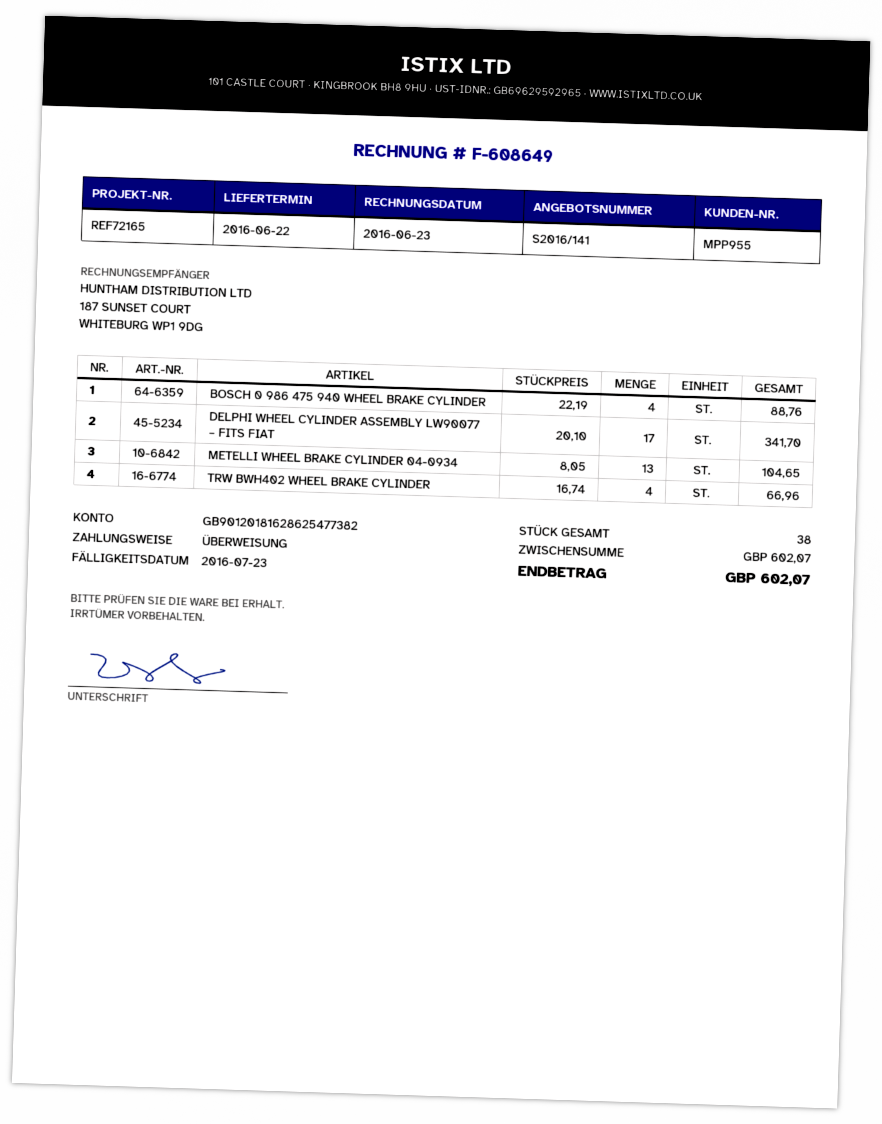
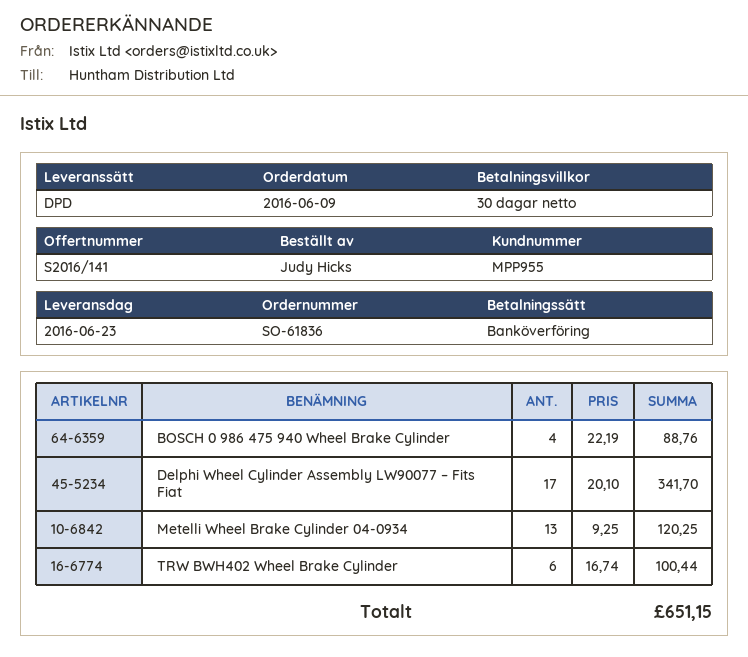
delivery date: 2016-06-22 -> 2016-06-23
METELLI WHEEL BRAKE CYLINDER 04-0934: 13 x 8.05 = 104.65 -> 13 x 9.25 = 120.25
TRW BWH402 WHEEL BRAKE CYLINDER: 4 x 16.74 = 66.96 -> 6 x 16.74 = 100.44
total: 602.07 -> 651.15

